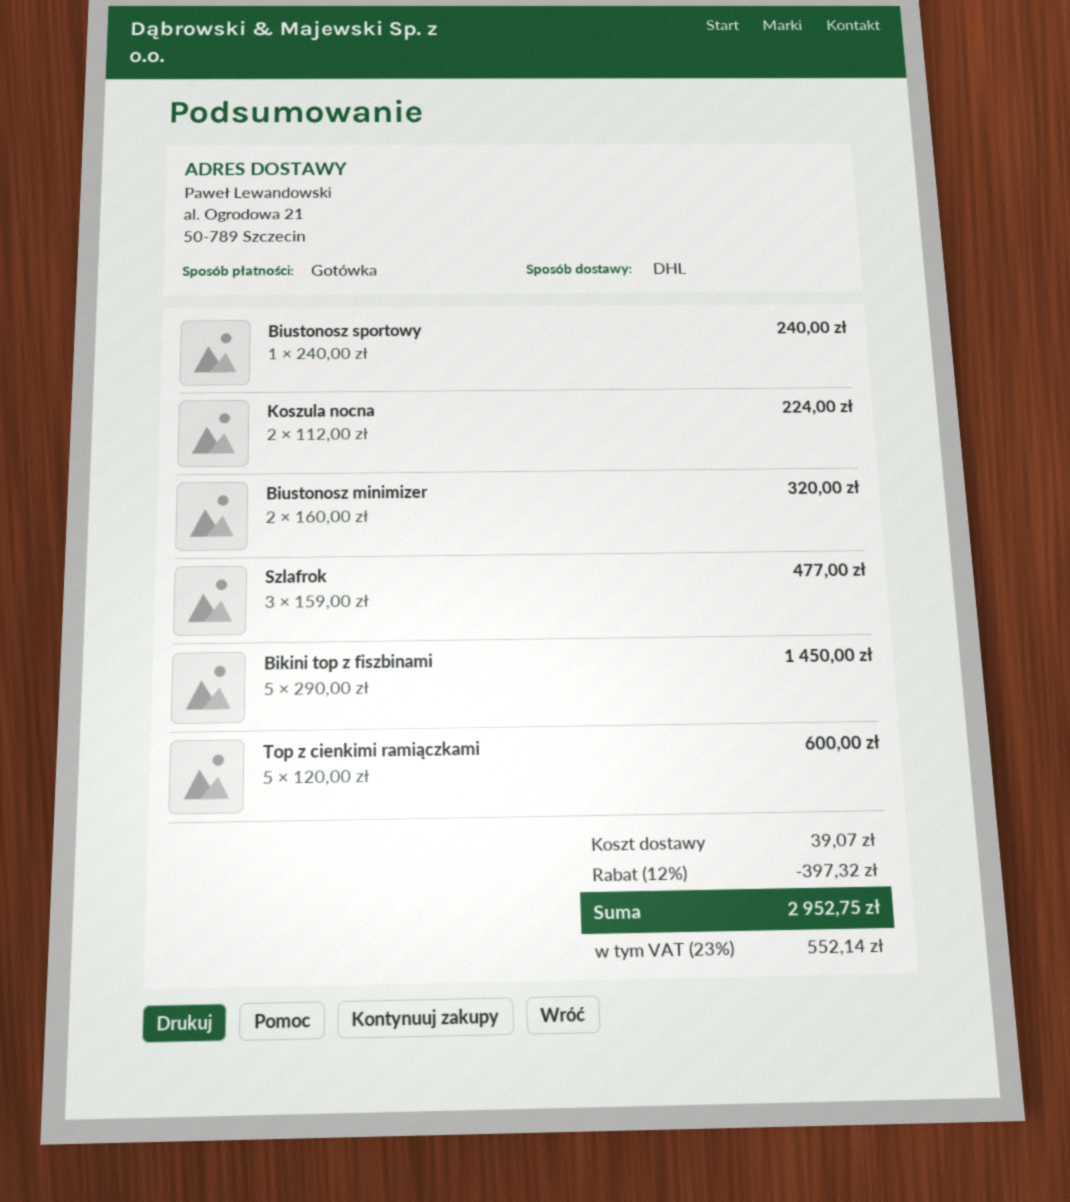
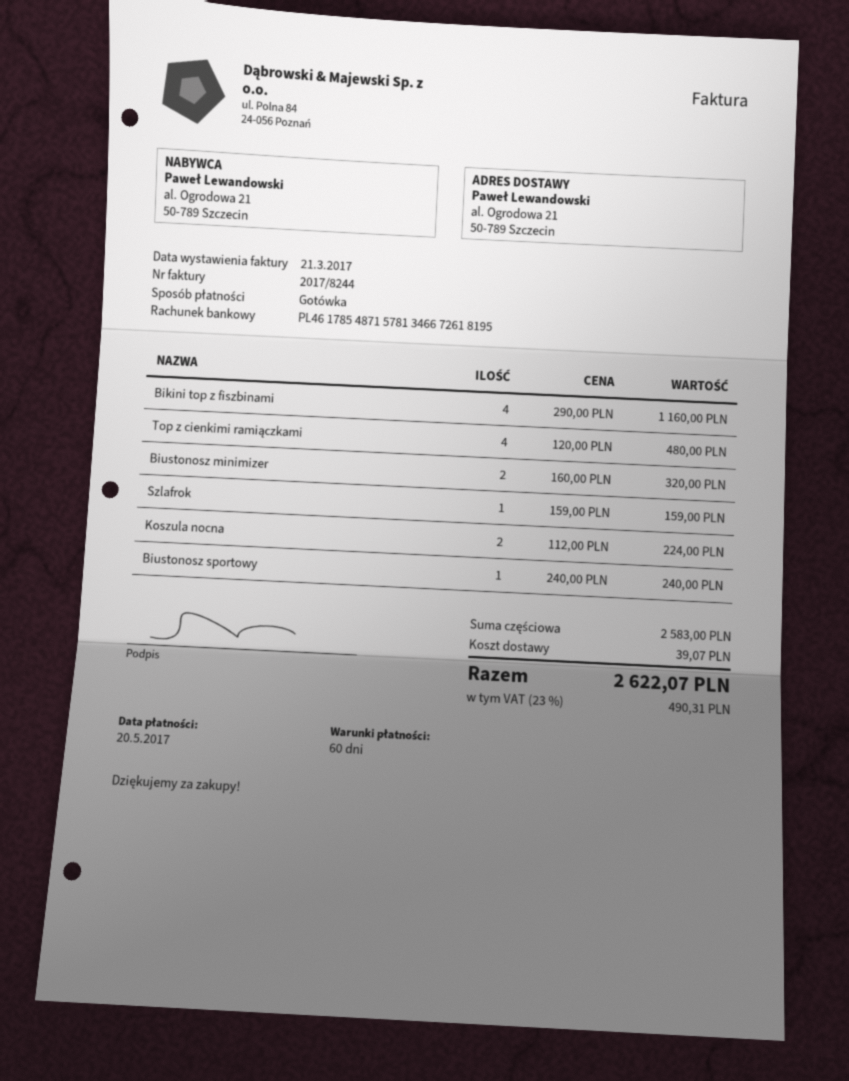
Szlafrok: 3 x 159.00 = 477.00 -> 1 x 159.00 = 159.00
Bikini top z fiszbinami: 5 x 290.00 = 1450.00 -> 4 x 290.00 = 1160.00
Top z cienkimi ramiączkami: 5 x 120.00 = 600.00 -> 4 x 120.00 = 480.00
discount: 12% = 397.32 -> none
tax: 23% = 552.14 -> 23% = 490.31
total: 2952.75 -> 2622.07

